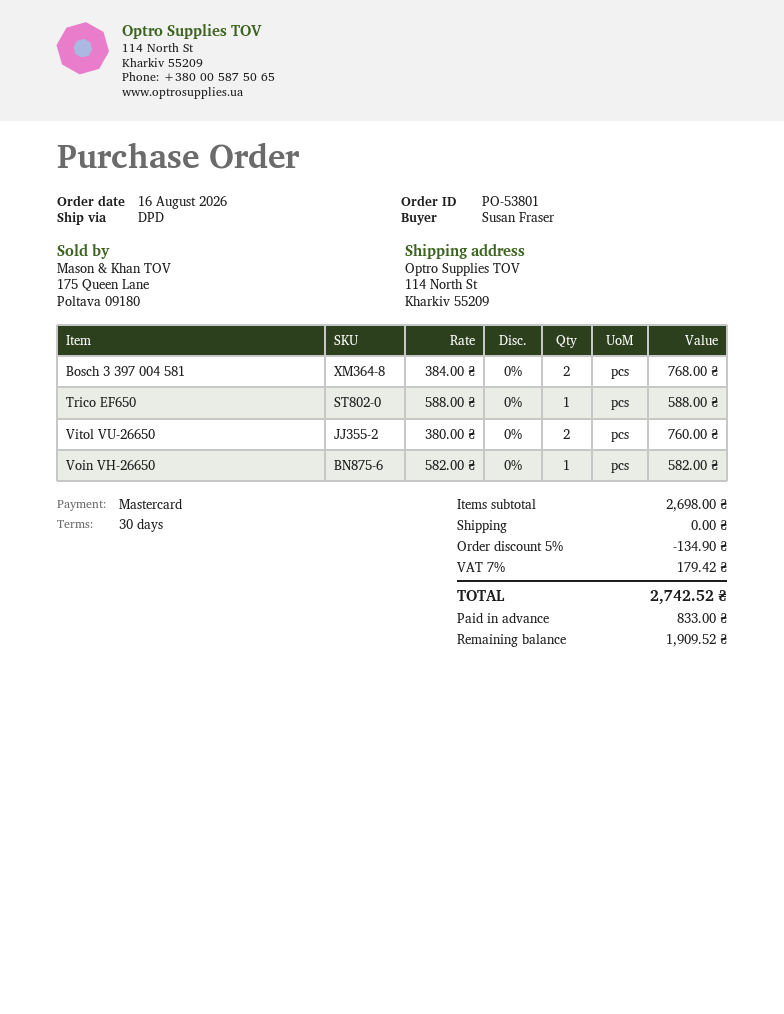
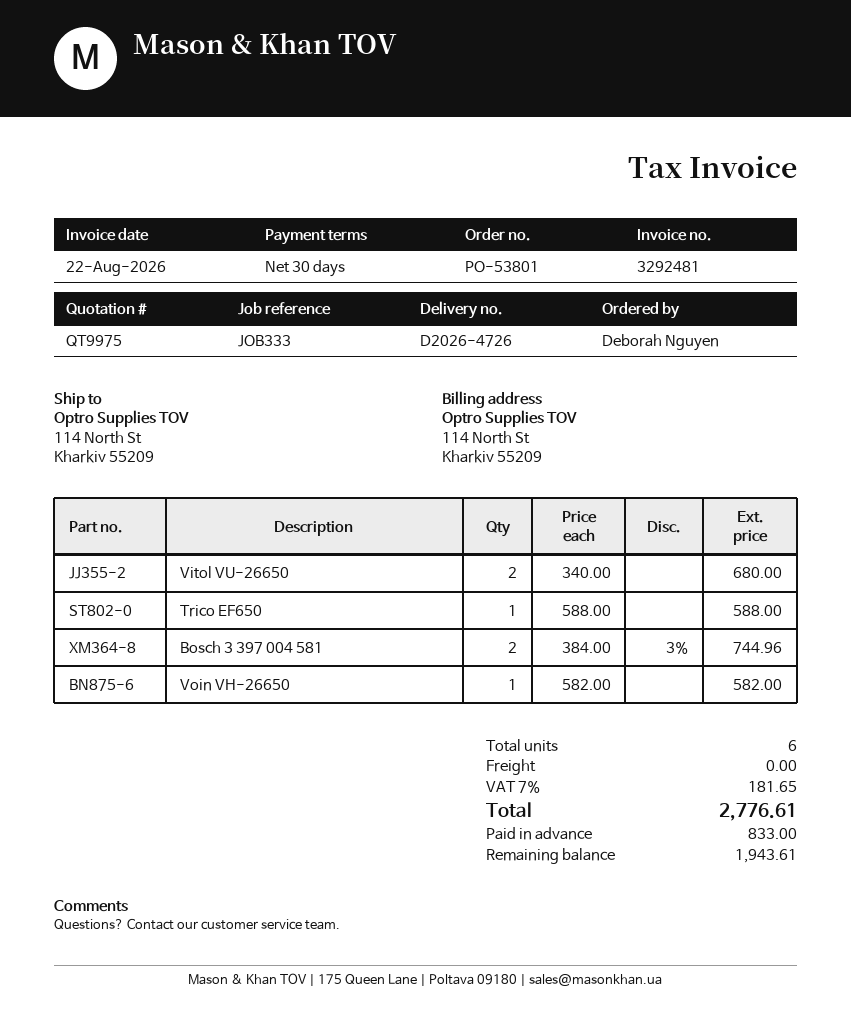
ordered by: Susan Fraser -> Deborah Nguyen
Bosch 3 397 004 581: 2 x 384.00 = 768.00 -> 2 x 384.00 - 3% = 744.96
Vitol VU-26650: 2 x 380.00 = 760.00 -> 2 x 340.00 = 680.00
discount: 5% = 134.90 -> none
tax: 7% = 179.42 -> 7% = 181.65
total: 2742.52 -> 2776.61
balance: 1909.52 -> 1943.61

